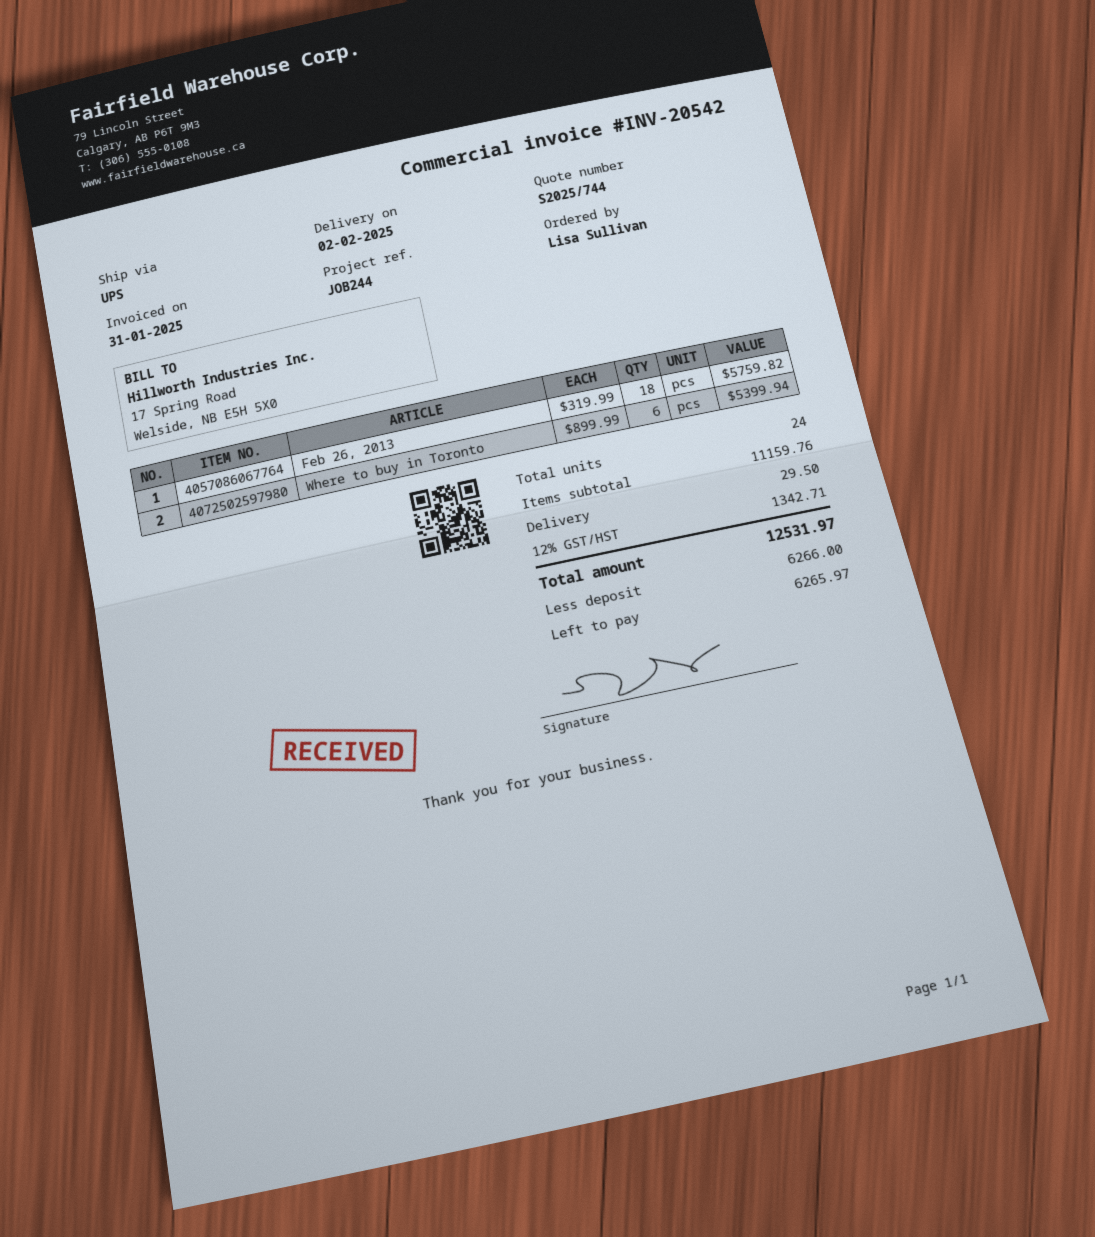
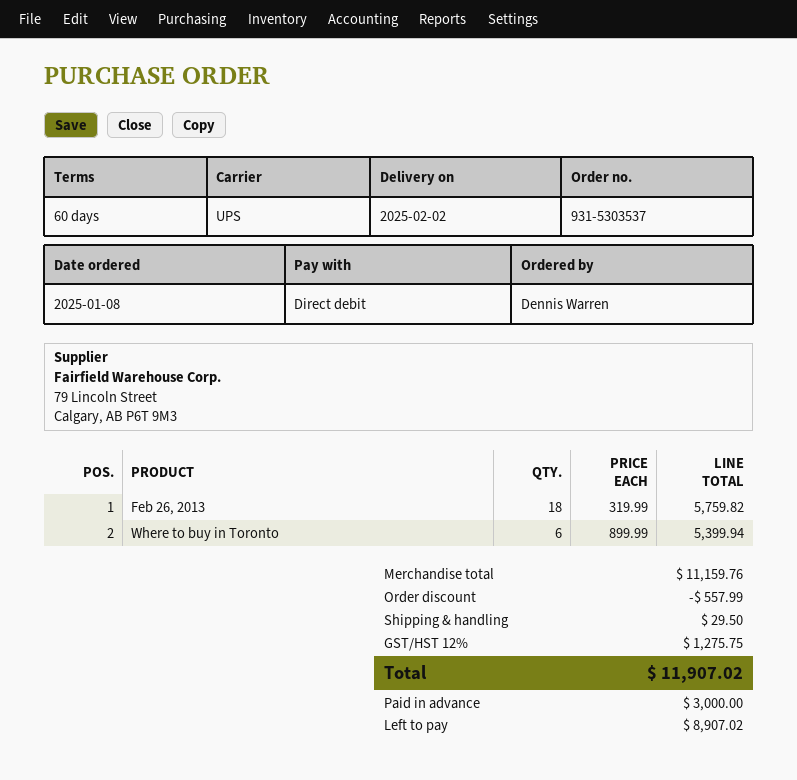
ordered by: Lisa Sullivan -> Dennis Warren
discount: none -> 557.99
tax: 12% = 1342.71 -> 12% = 1275.75
total: 12531.97 -> 11907.02
deposit: 6266.00 -> 3000.00
balance: 6265.97 -> 8907.02

